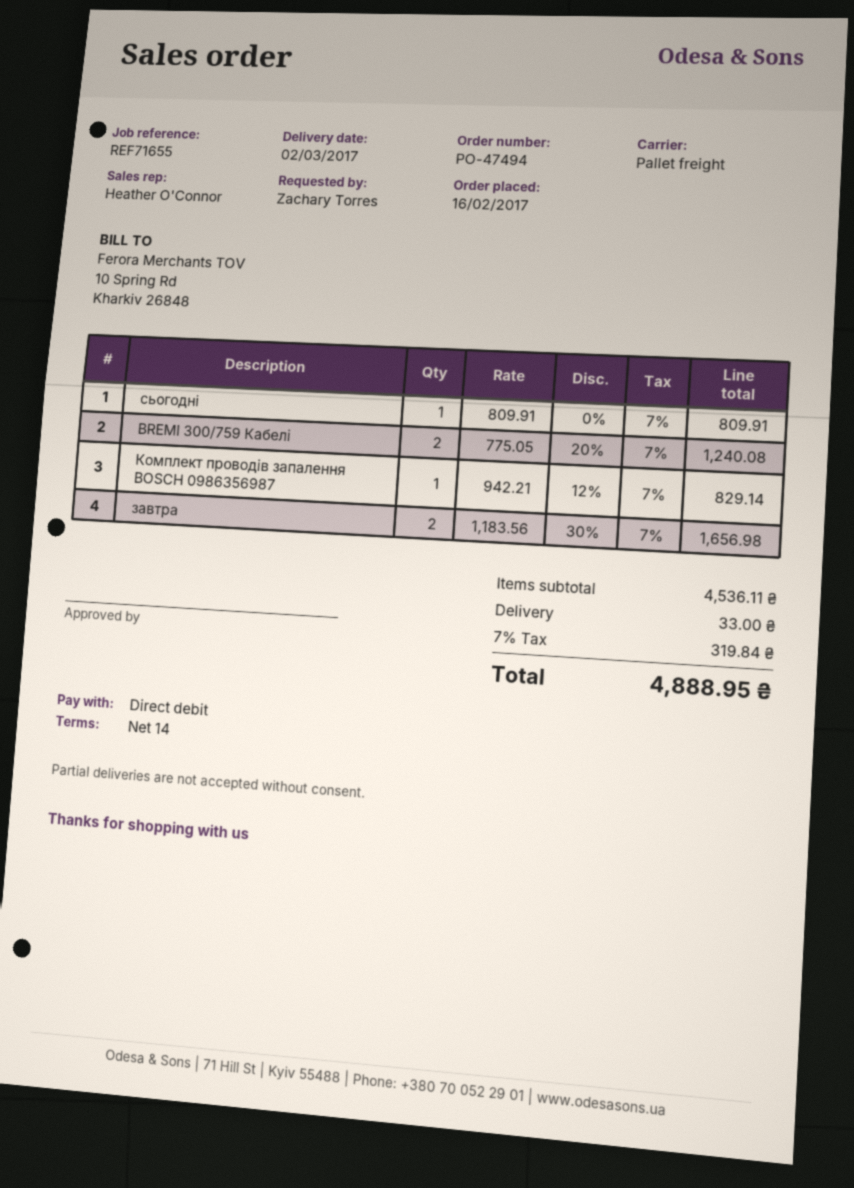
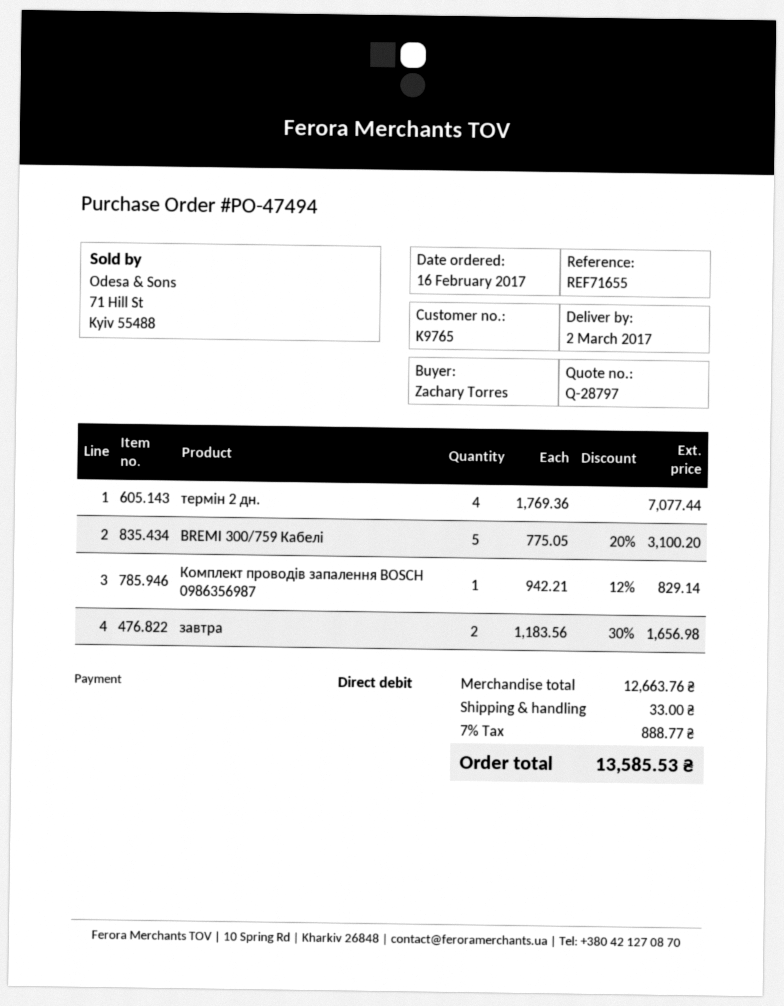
сьогодні: 1 x 809.91 = 809.91 -> none
BREMI 300/759 Кабелі: 2 x 775.05 - 20% = 1240.08 -> 5 x 775.05 - 20% = 3100.20
термін 2 дн.: none -> 4 x 1769.36 = 7077.44
subtotal: 4536.11 -> 12663.76
tax: 7% = 319.84 -> 7% = 888.77
total: 4888.95 -> 13585.53

